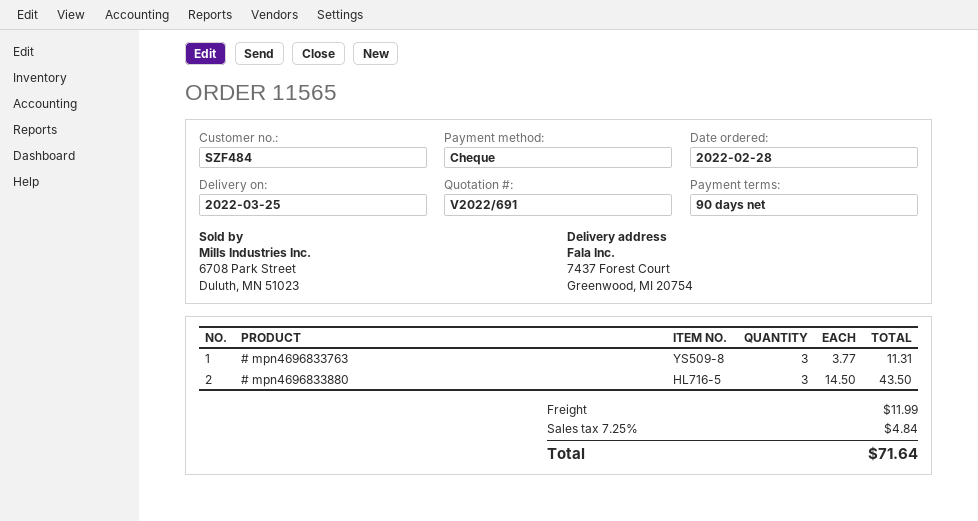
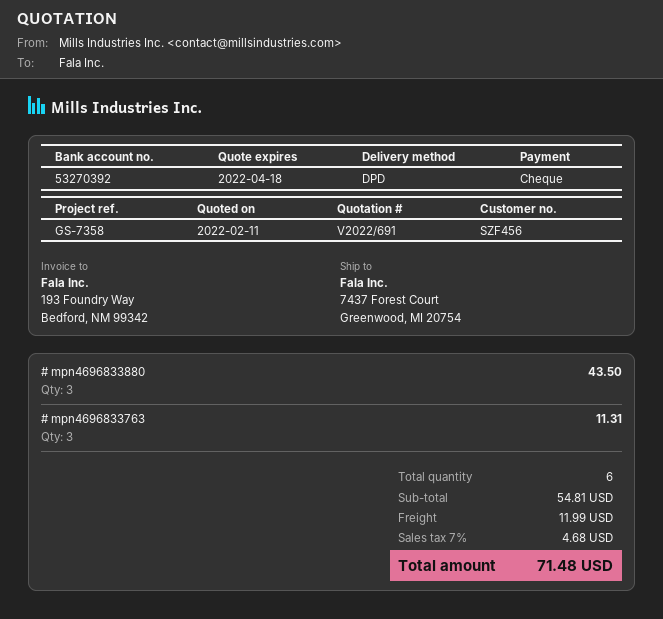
customer number: SZF484 -> SZF456
tax: 7.25% = 4.84 -> 7% = 4.68
total: 71.64 -> 71.48

